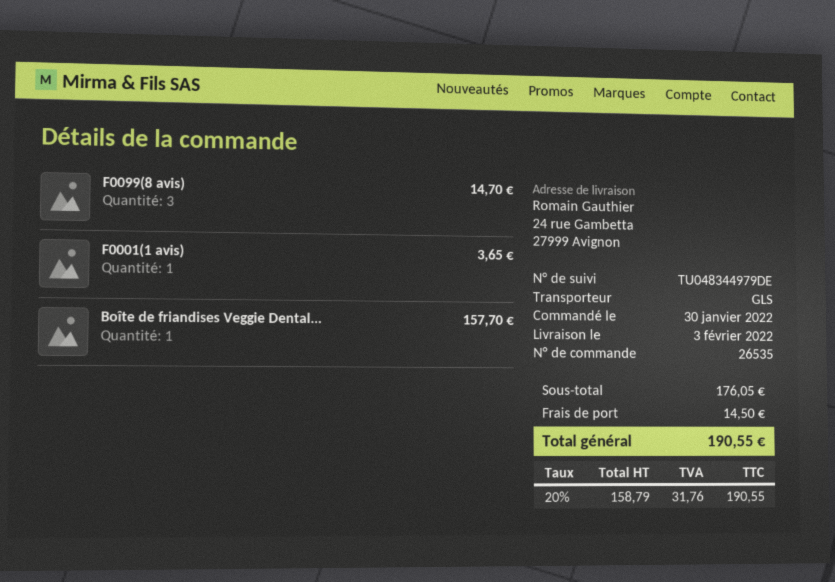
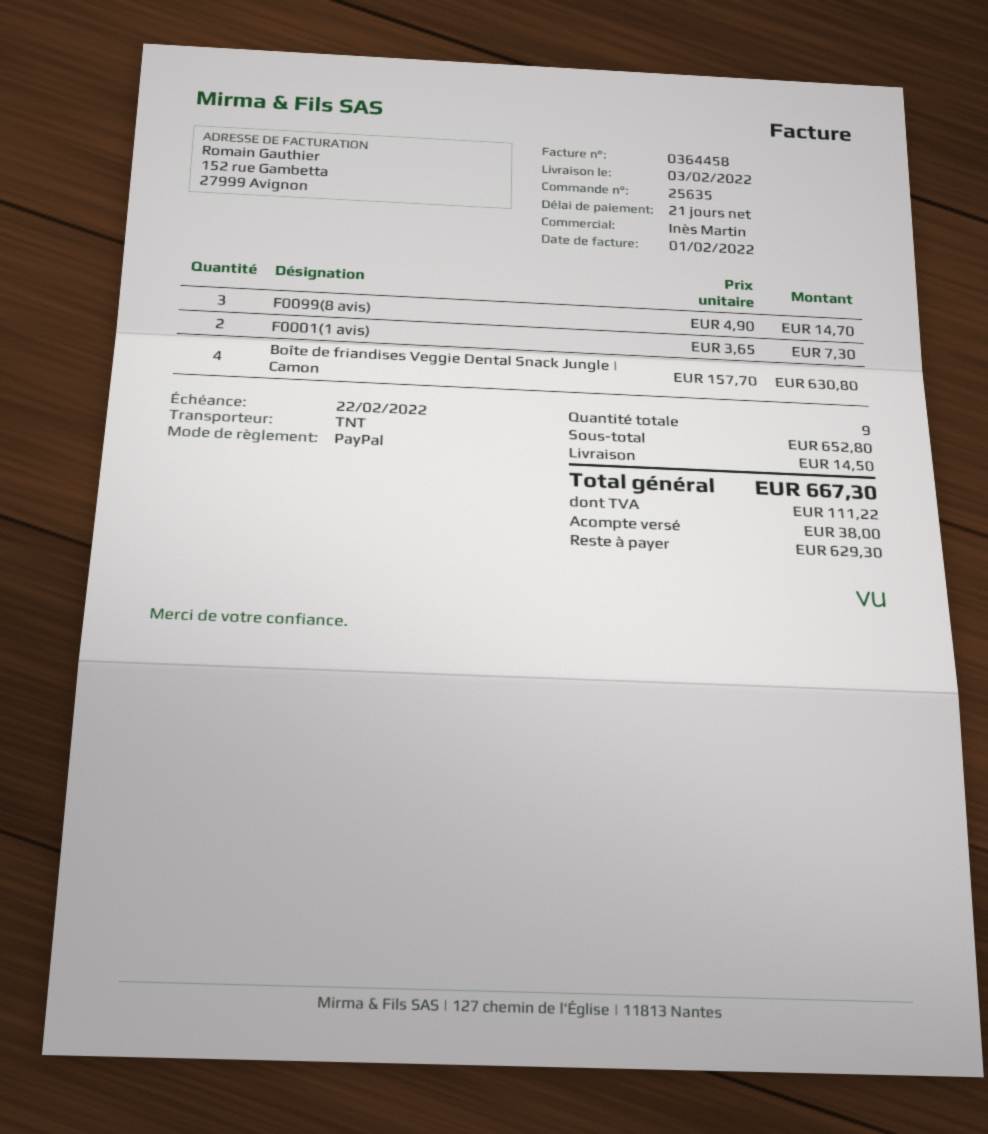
order number: 26535 -> 25635
shipping method: GLS -> TNT
F0001(1 avis): 1 for 3.65 -> 2 for 7.30
Boîte de friandises Veggie Dental...: 1 for 157.70 -> 4 for 630.80
subtotal: 176.05 -> 652.80
tax: 31.76 -> 111.22
total: 190.55 -> 667.30

